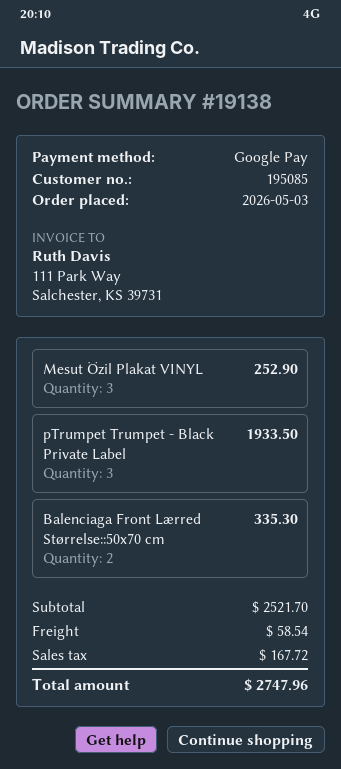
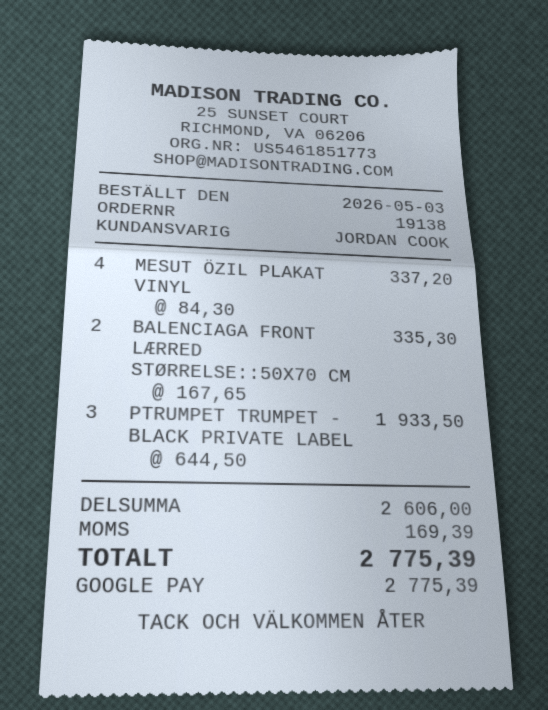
Mesut Özil Plakat VINYL: 3 for 252.90 -> 4 for 337.20
subtotal: 2521.70 -> 2606.00
shipping: 58.54 -> none
tax: 167.72 -> 169.39
total: 2747.96 -> 2775.39

